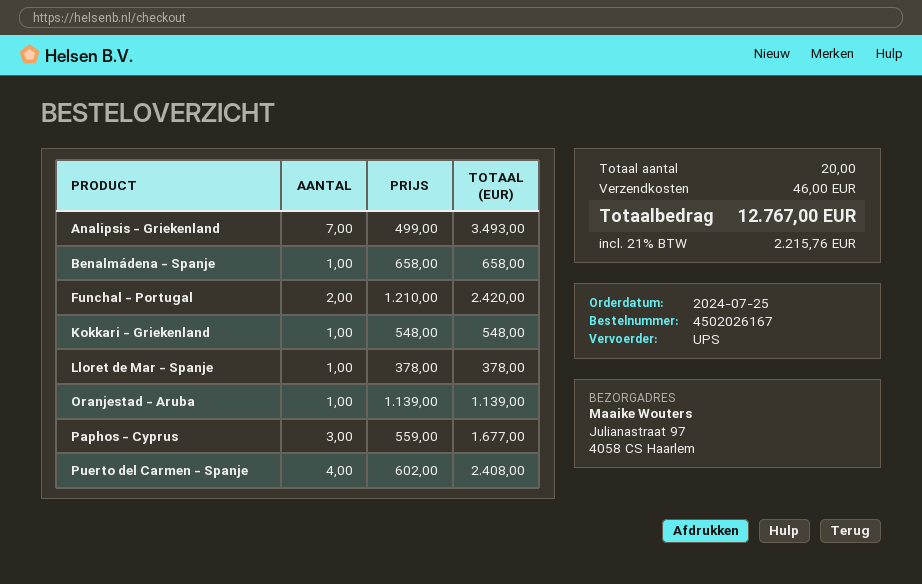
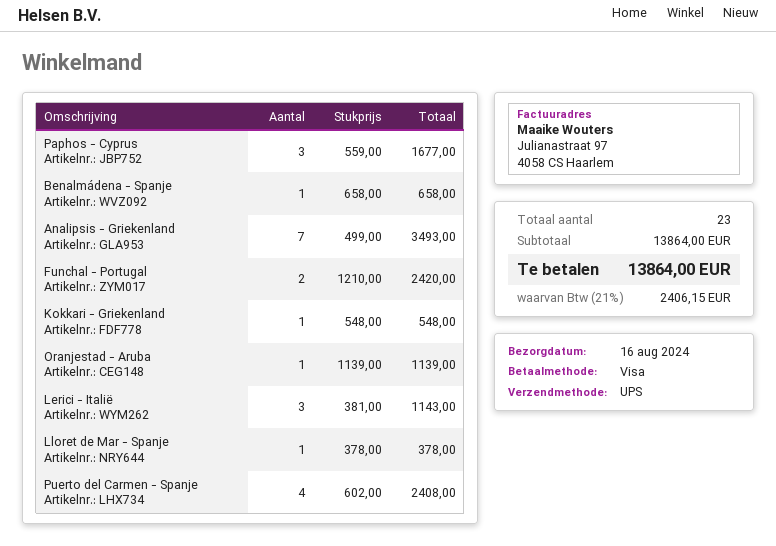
Lerici - Italië: none -> 3 x 381.00 = 1143.00
total quantity: 20 -> 23
shipping: 46.00 -> none
tax: 21% = 2215.76 -> 21% = 2406.15
total: 12767.00 -> 13864.00

